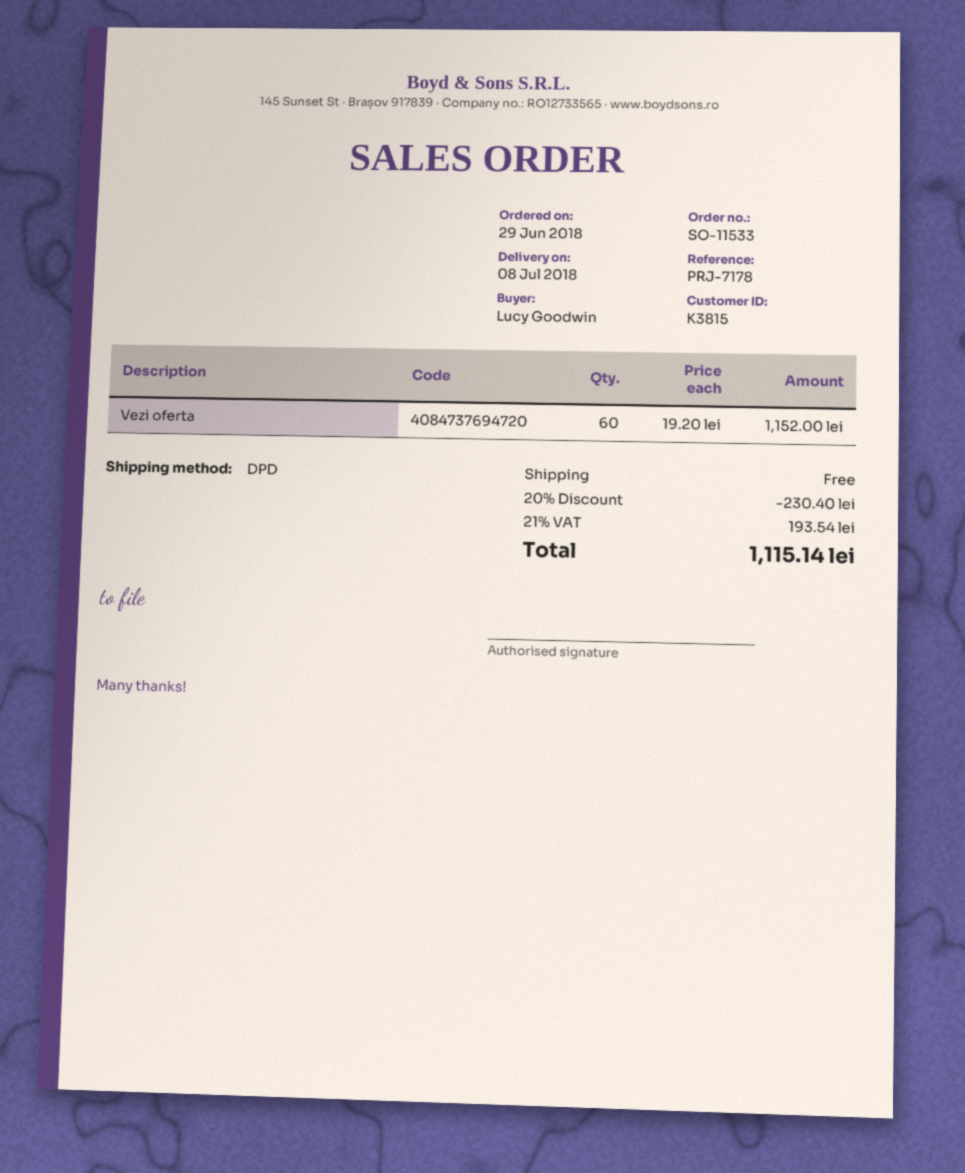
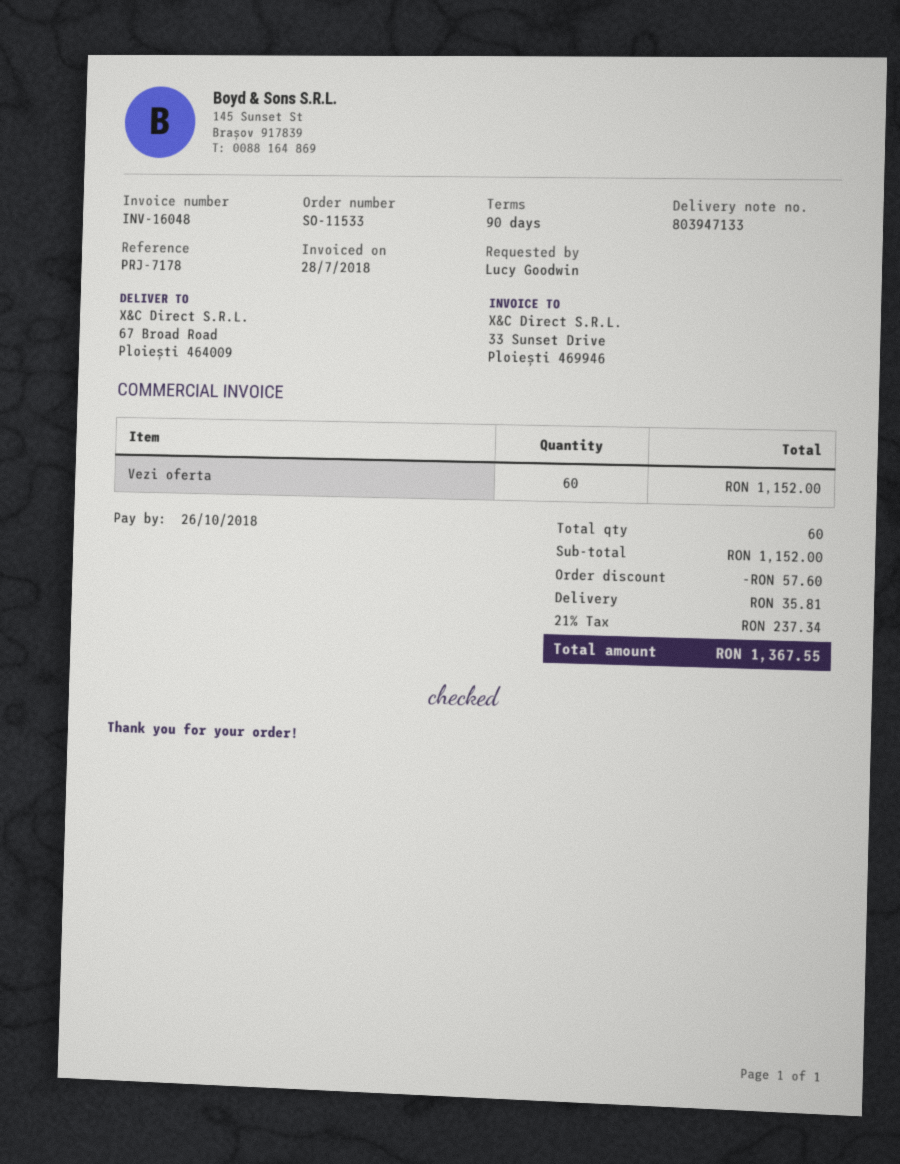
discount: 230.40 -> 57.60
shipping: 0.00 -> 35.81
tax: 21% = 193.54 -> 21% = 237.34
total: 1115.14 -> 1367.55

